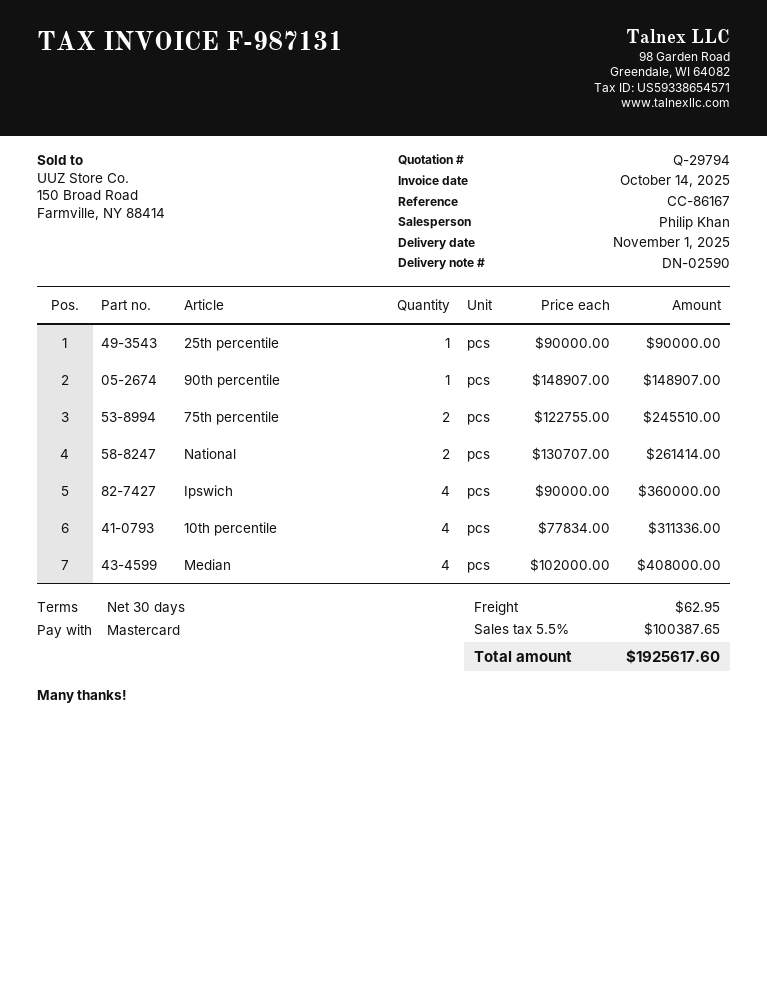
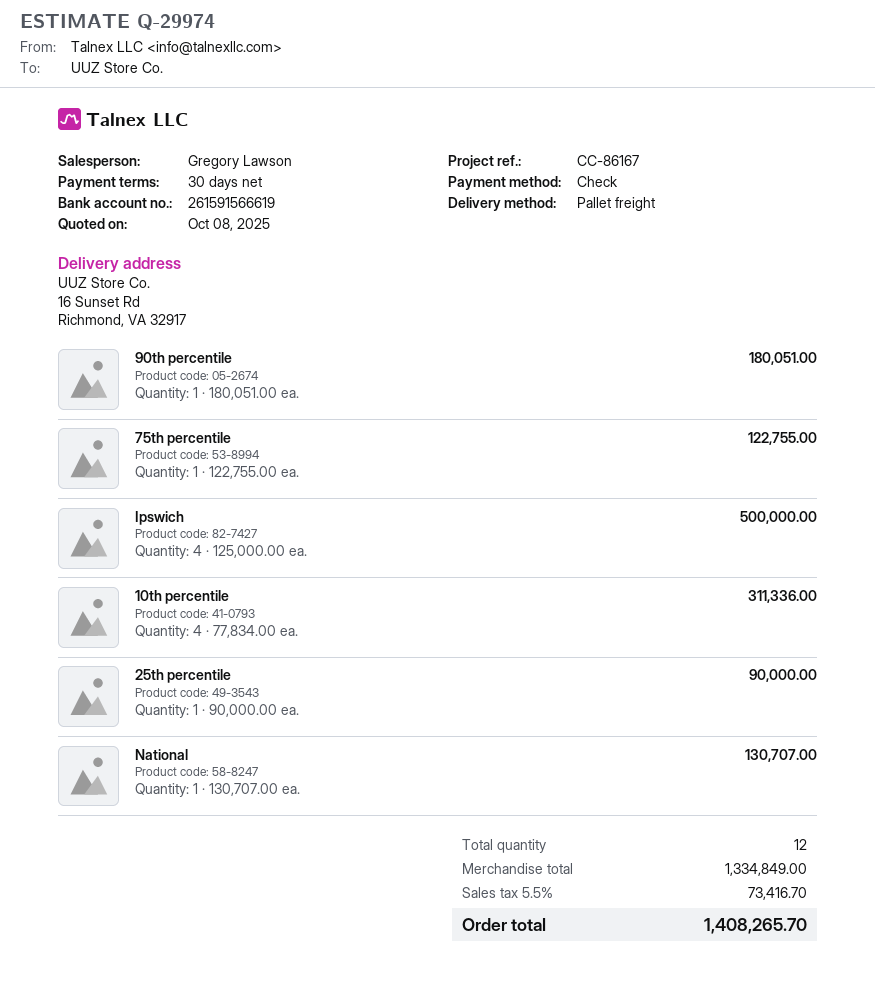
quote number: Q-29794 -> Q-29974
sales rep: Philip Khan -> Gregory Lawson
payment method: Mastercard -> cheque
90th percentile: 1 x 148907.00 = 148907.00 -> 1 x 180051.00 = 180051.00
75th percentile: 2 x 122755.00 = 245510.00 -> 1 x 122755.00 = 122755.00
National: 2 x 130707.00 = 261414.00 -> 1 x 130707.00 = 130707.00
Ipswich: 4 x 90000.00 = 360000.00 -> 4 x 125000.00 = 500000.00
Median: 4 x 102000.00 = 408000.00 -> none
shipping: 62.95 -> none
tax: 5.5% = 100387.65 -> 5.5% = 73416.70
total: 1925617.60 -> 1408265.70

